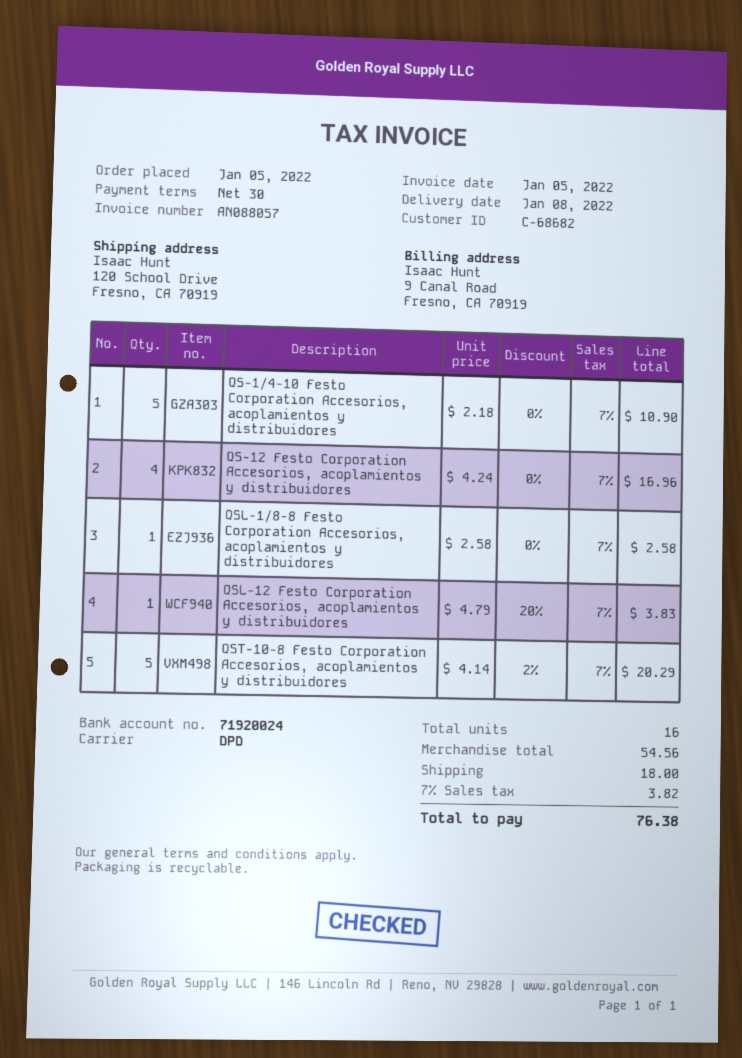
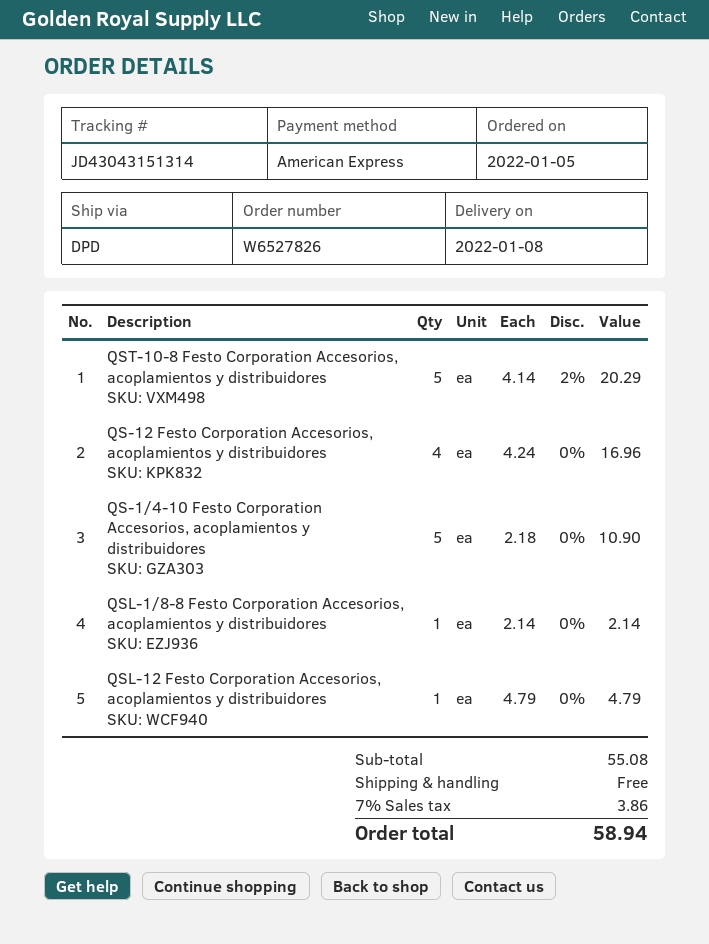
QSL-1/8-8 Festo Corporation Accesorios, acoplamientos y distribuidores: 1 x 2.58 = 2.58 -> 1 x 2.14 = 2.14
QSL-12 Festo Corporation Accesorios, acoplamientos y distribuidores: 1 x 4.79 - 20% = 3.83 -> 1 x 4.79 = 4.79
subtotal: 54.56 -> 55.08
shipping: 18.00 -> 0.00
tax: 7% = 3.82 -> 7% = 3.86
total: 76.38 -> 58.94

